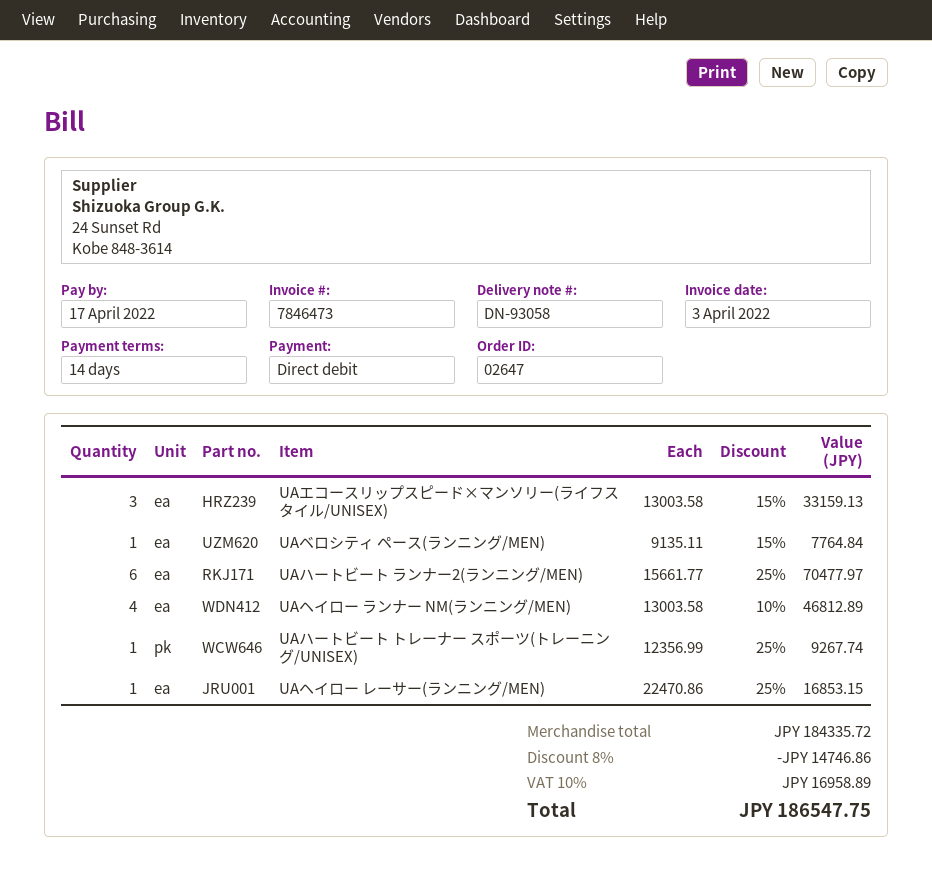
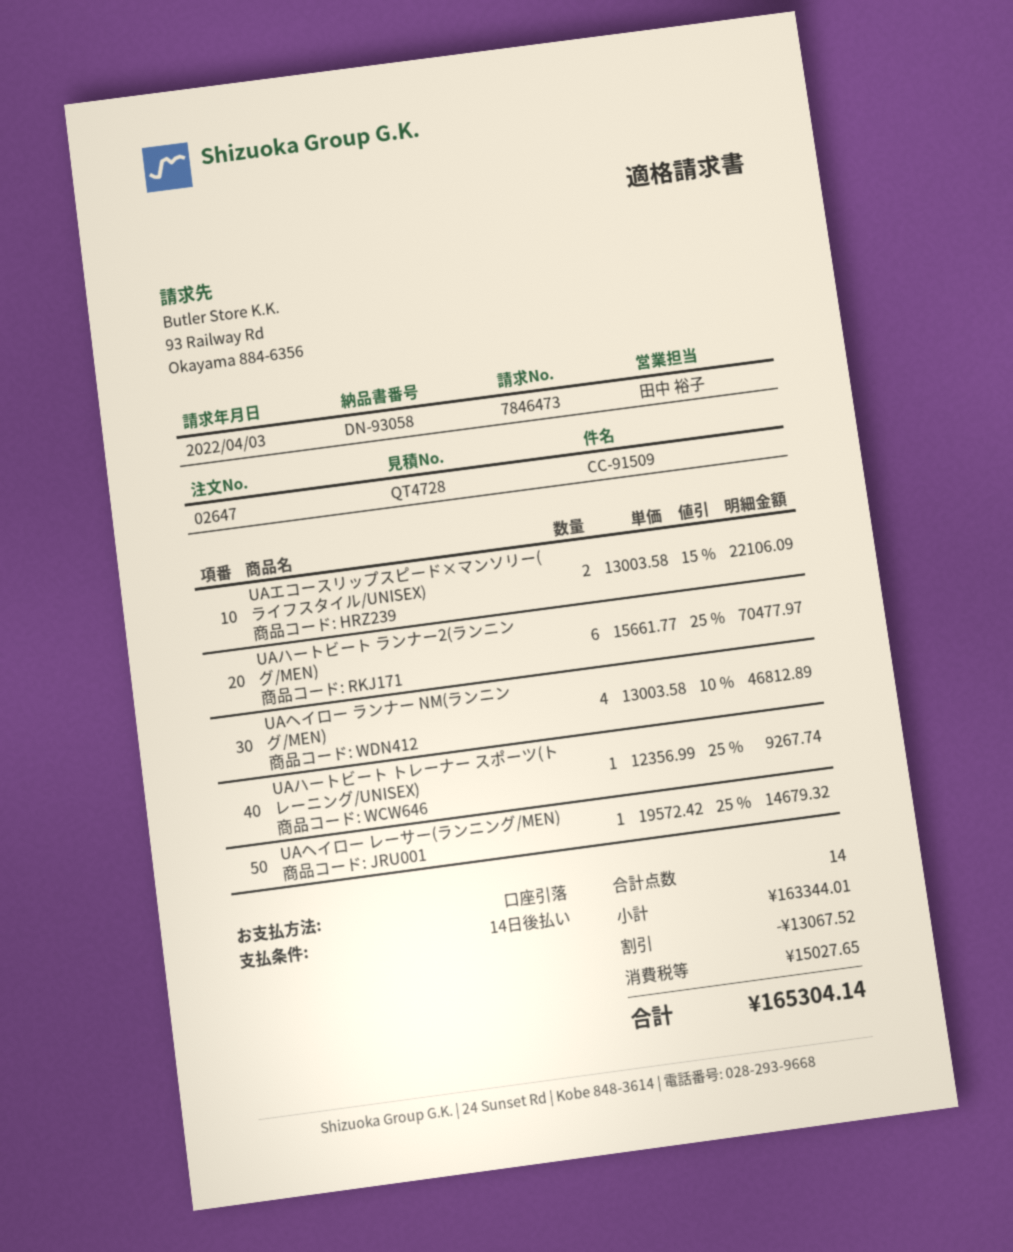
UAエコースリップスピード×マンソリー(ライフスタイル/UNISEX): 3 x 13003.58 - 15% = 33159.13 -> 2 x 13003.58 - 15% = 22106.09
UAベロシティ ペース(ランニング/MEN): 1 x 9135.11 - 15% = 7764.84 -> none
UAヘイロー レーサー(ランニング/MEN): 1 x 22470.86 - 25% = 16853.15 -> 1 x 19572.42 - 25% = 14679.32
subtotal: 184335.72 -> 163344.01
discount: 14746.86 -> 13067.52
tax: 16958.89 -> 15027.65
total: 186547.75 -> 165304.14

